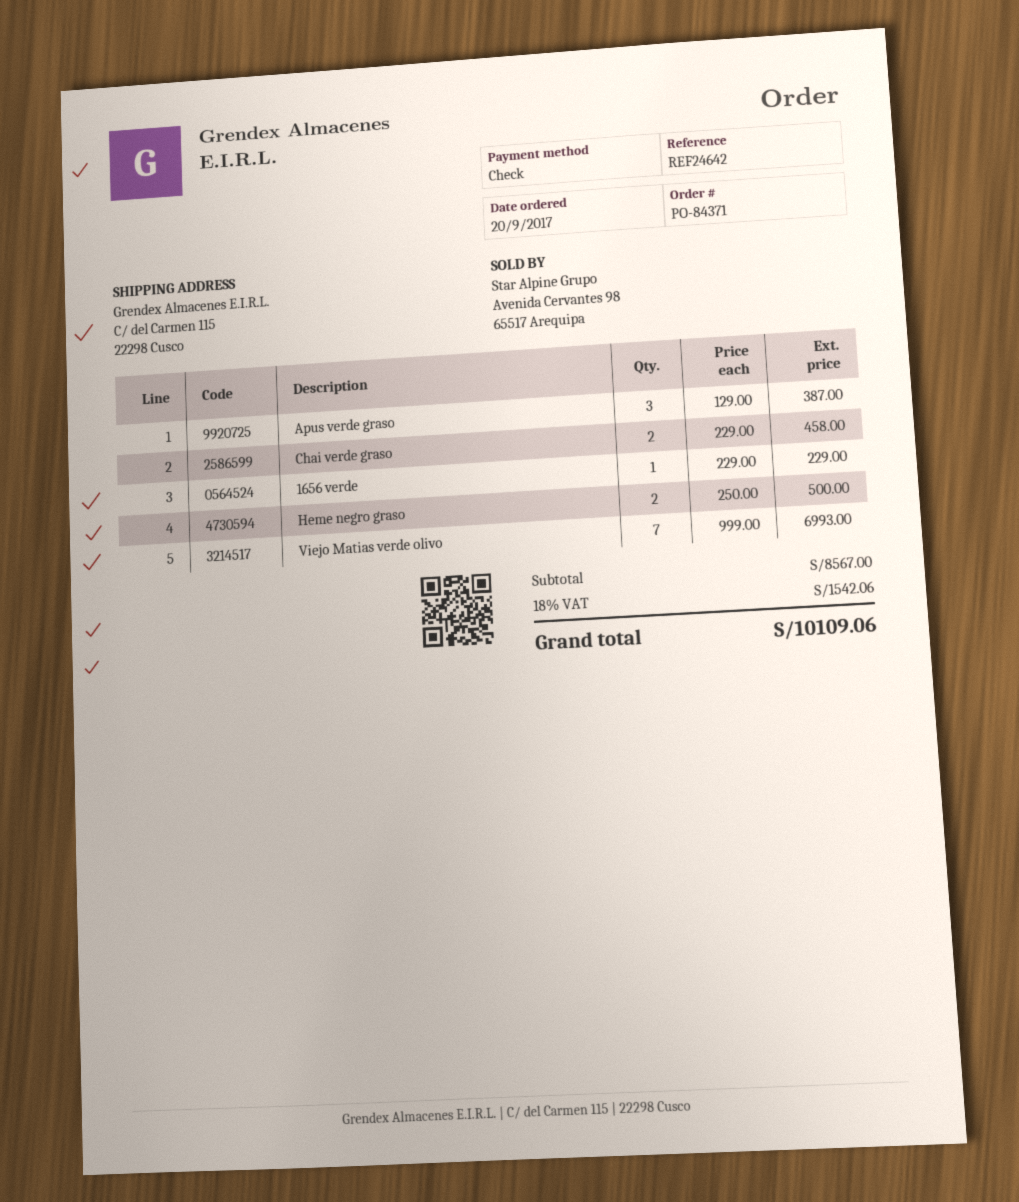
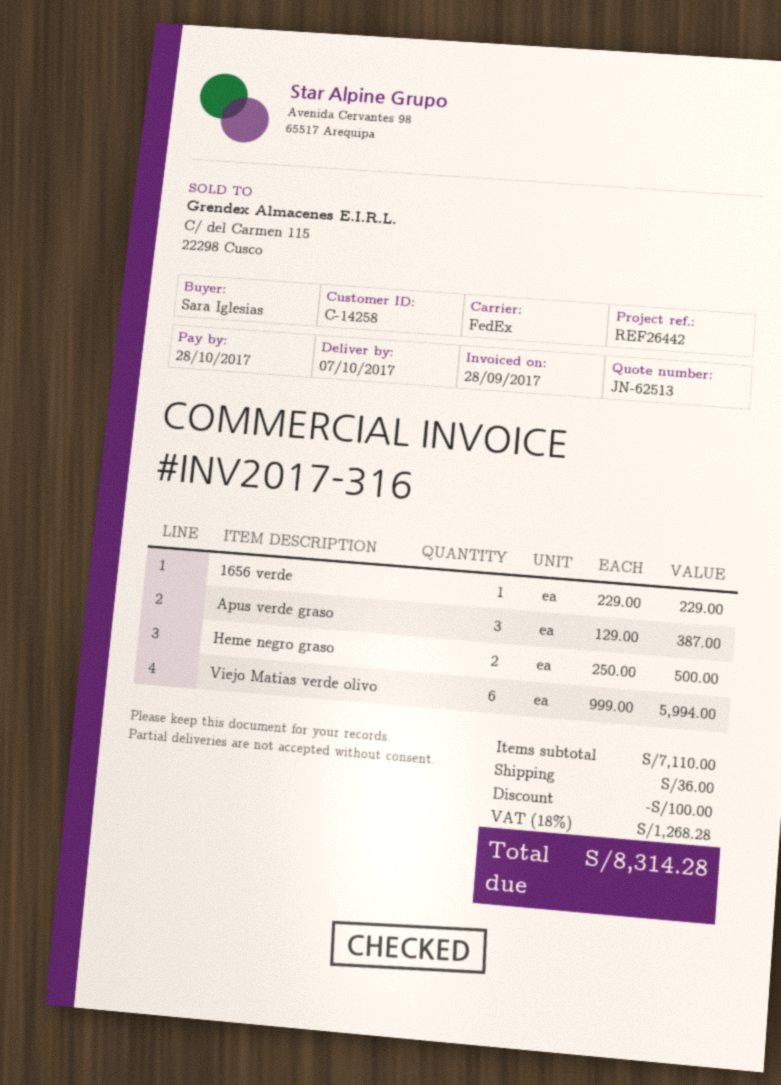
reference: REF24642 -> REF26442
Chai verde graso: 2 x 229.00 = 458.00 -> none
Viejo Matias verde olivo: 7 x 999.00 = 6993.00 -> 6 x 999.00 = 5994.00
subtotal: 8567.00 -> 7110.00
discount: none -> 100.00
shipping: none -> 36.00
tax: 18% = 1542.06 -> 18% = 1268.28
total: 10109.06 -> 8314.28

